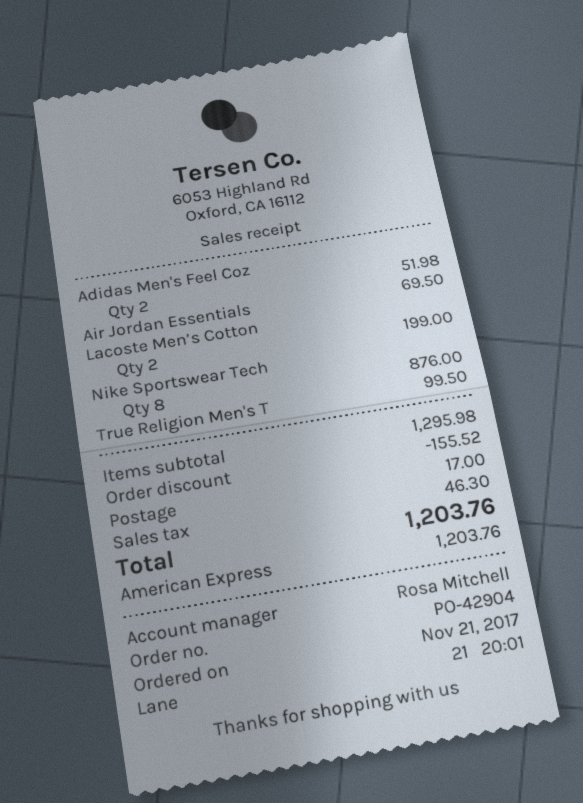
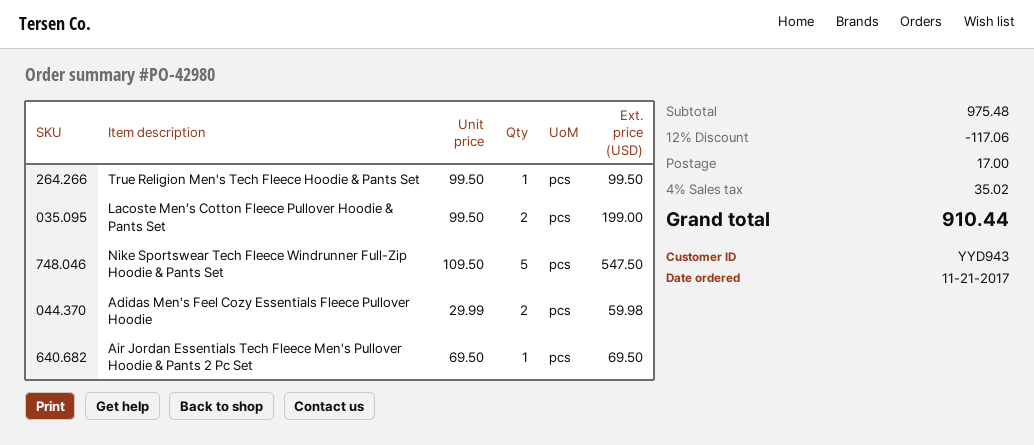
order number: PO-42904 -> PO-42980
Adidas Men's Feel Coz: 2 for 51.98 -> 2 for 59.98
Nike Sportswear Tech: 8 for 876.00 -> 5 for 547.50
subtotal: 1295.98 -> 975.48
discount: 155.52 -> 117.06
tax: 46.30 -> 35.02
total: 1203.76 -> 910.44

